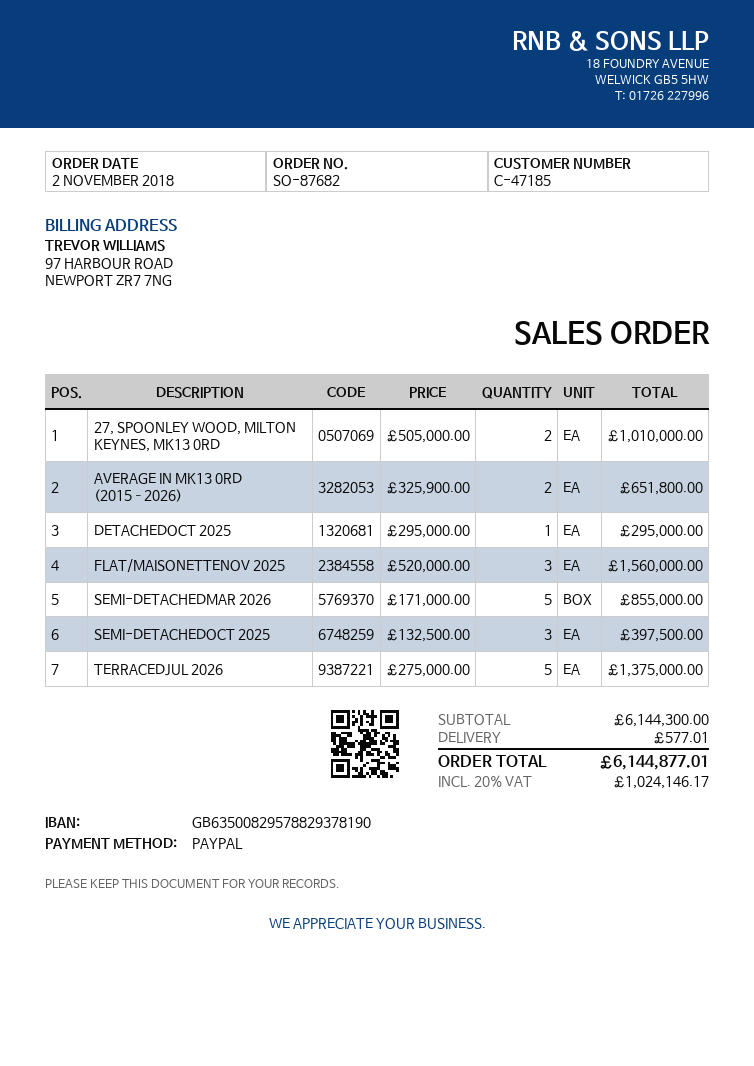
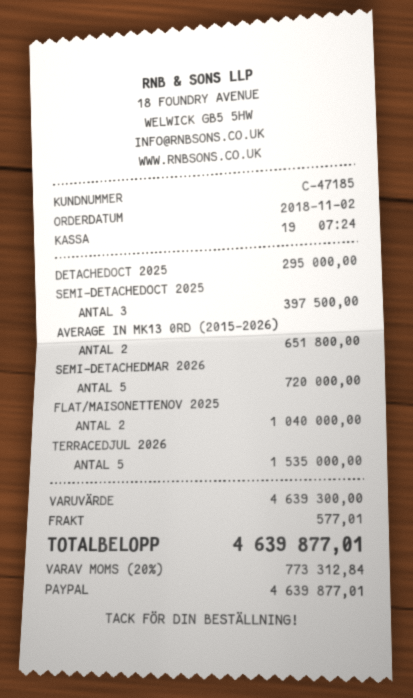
27, SPOONLEY WOOD, MILTON KEYNES, MK13 0RD: 2 for 1010000.00 -> none
FLAT/MAISONETTENOV 2025: 3 for 1560000.00 -> 2 for 1040000.00
SEMI-DETACHEDMAR 2026: 5 for 855000.00 -> 5 for 720000.00
TERRACEDJUL 2026: 5 for 1375000.00 -> 5 for 1535000.00
subtotal: 6144300.00 -> 4639300.00
tax: 20% = 1024146.17 -> 20% = 773312.84
total: 6144877.01 -> 4639877.01

